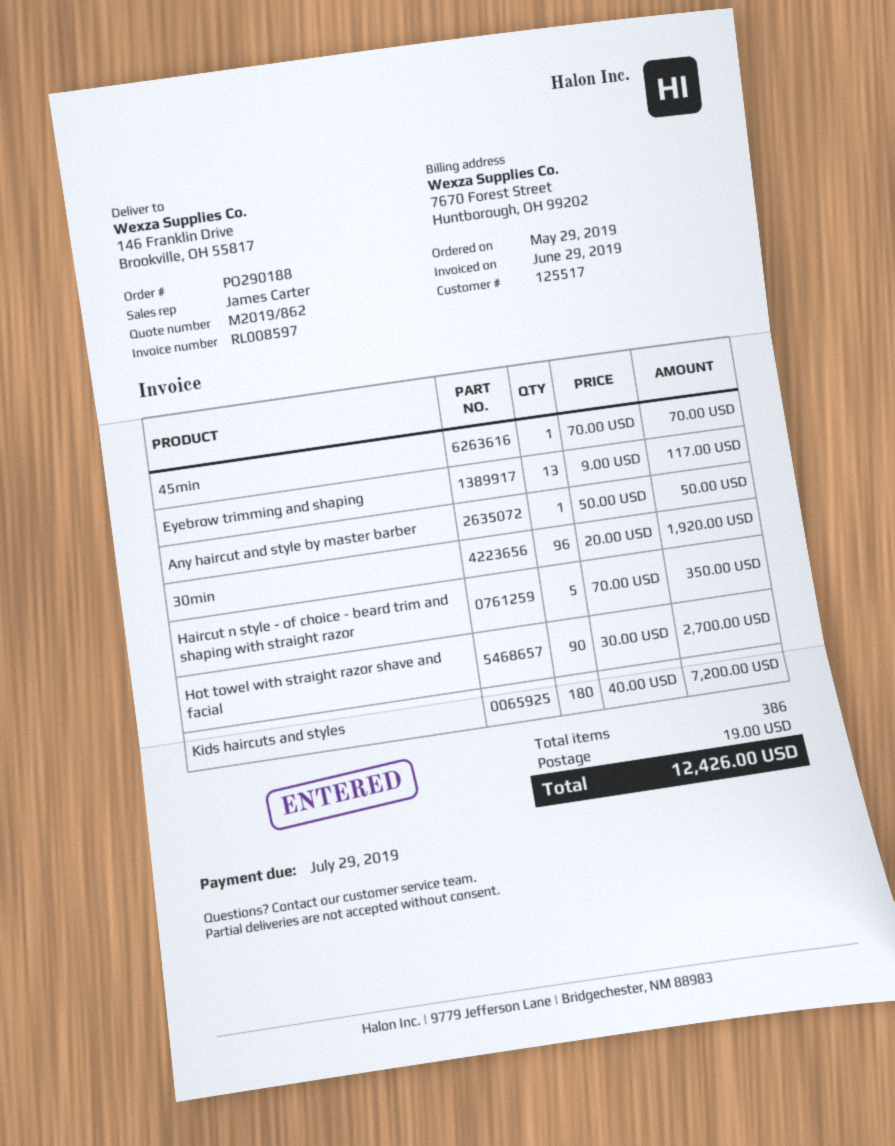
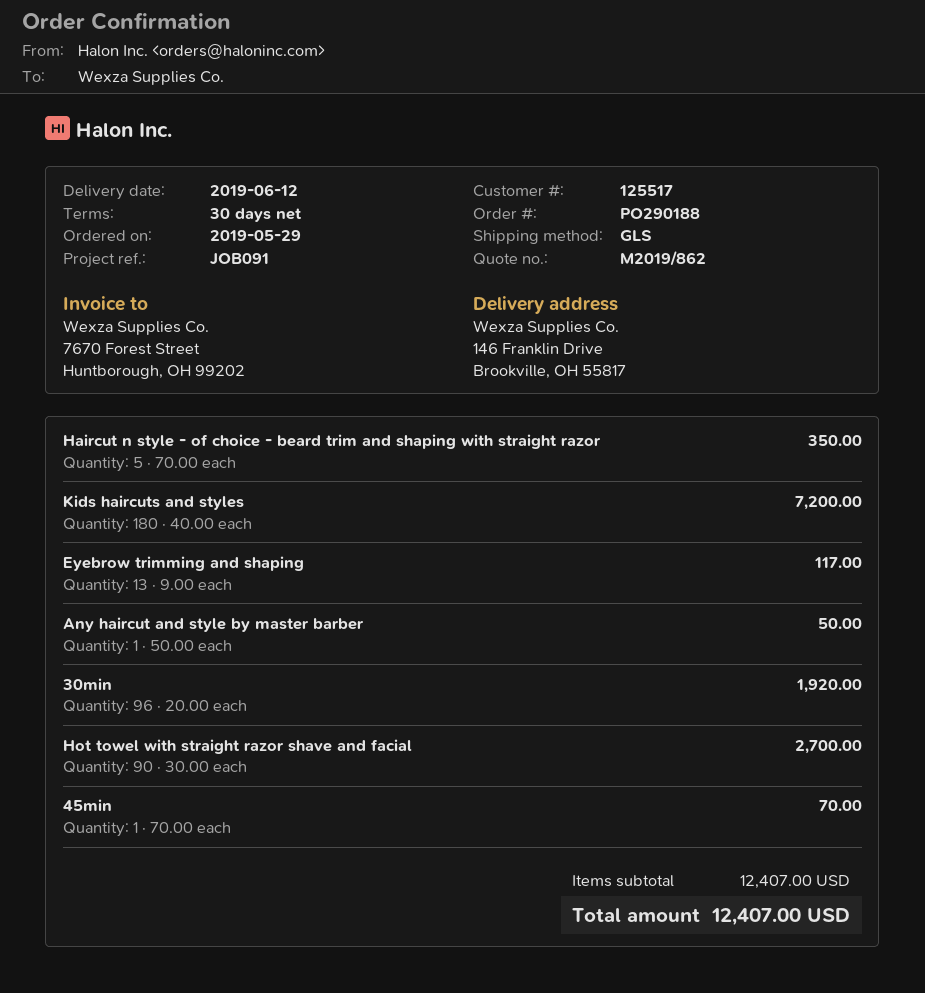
shipping: 19.00 -> none
total: 12426.00 -> 12407.00

